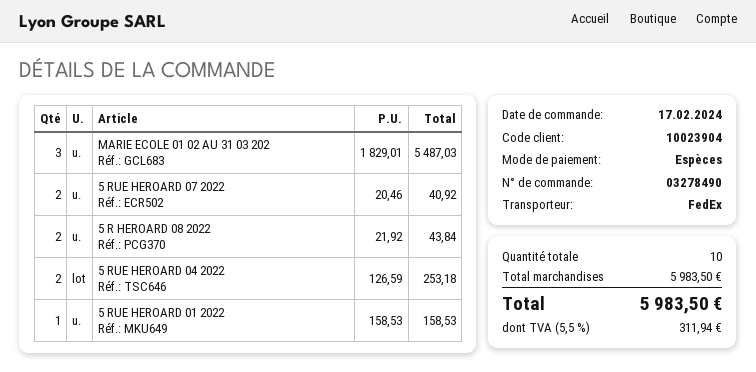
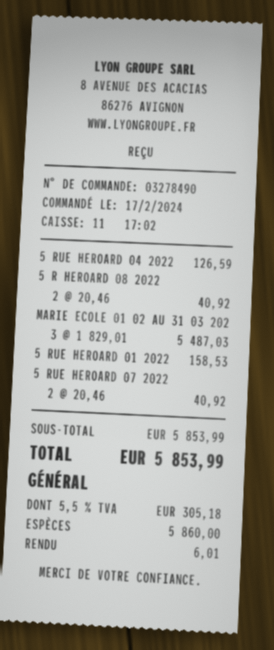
5 R HEROARD 08 2022: 2 x 21.92 = 43.84 -> 2 x 20.46 = 40.92
5 RUE HEROARD 04 2022: 2 x 126.59 = 253.18 -> 1 x 126.59 = 126.59
subtotal: 5983.50 -> 5853.99
tax: 5.5% = 311.94 -> 5.5% = 305.18
total: 5983.50 -> 5853.99

